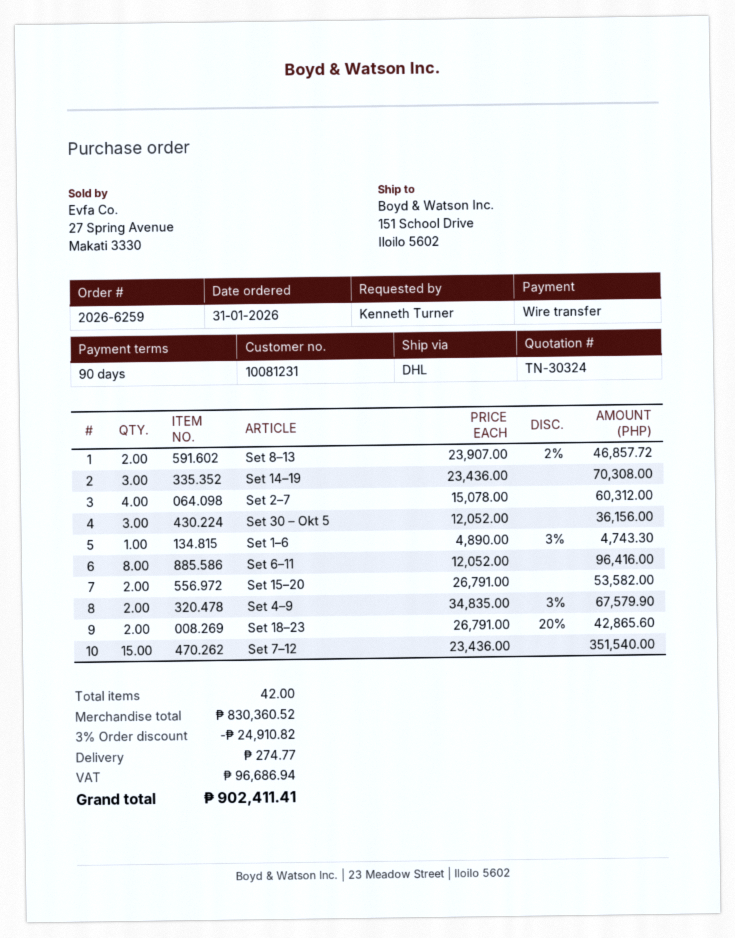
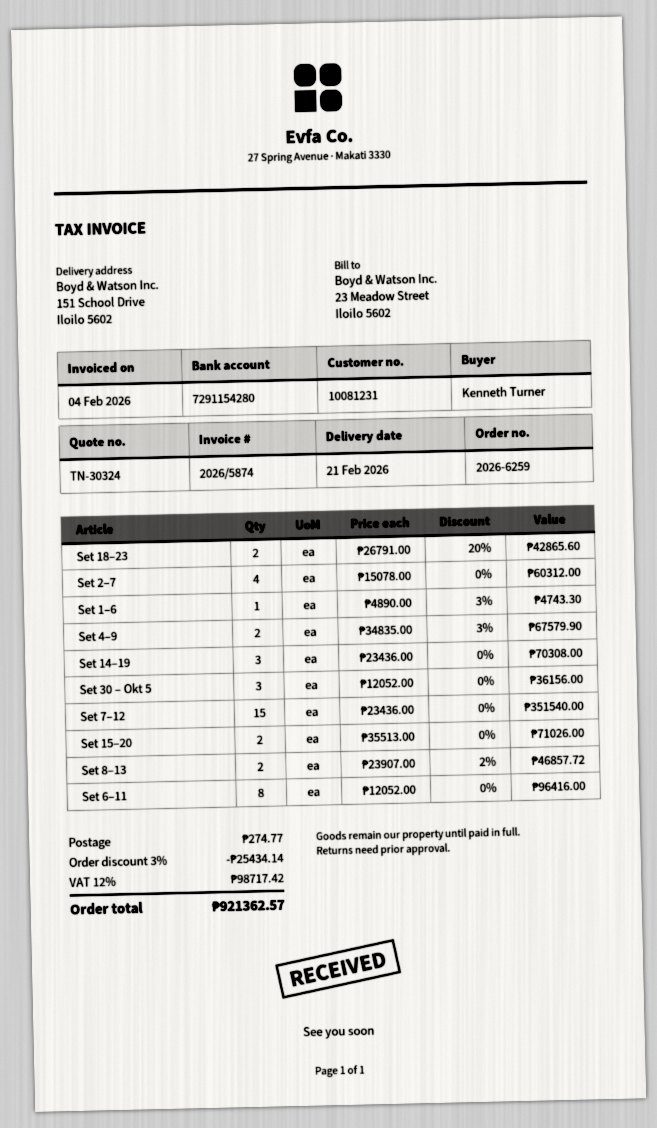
Set 15–20: 2 x 26791.00 = 53582.00 -> 2 x 35513.00 = 71026.00
discount: 3% = 24910.82 -> 3% = 25434.14
tax: 96686.94 -> 98717.42
total: 902411.41 -> 921362.57

